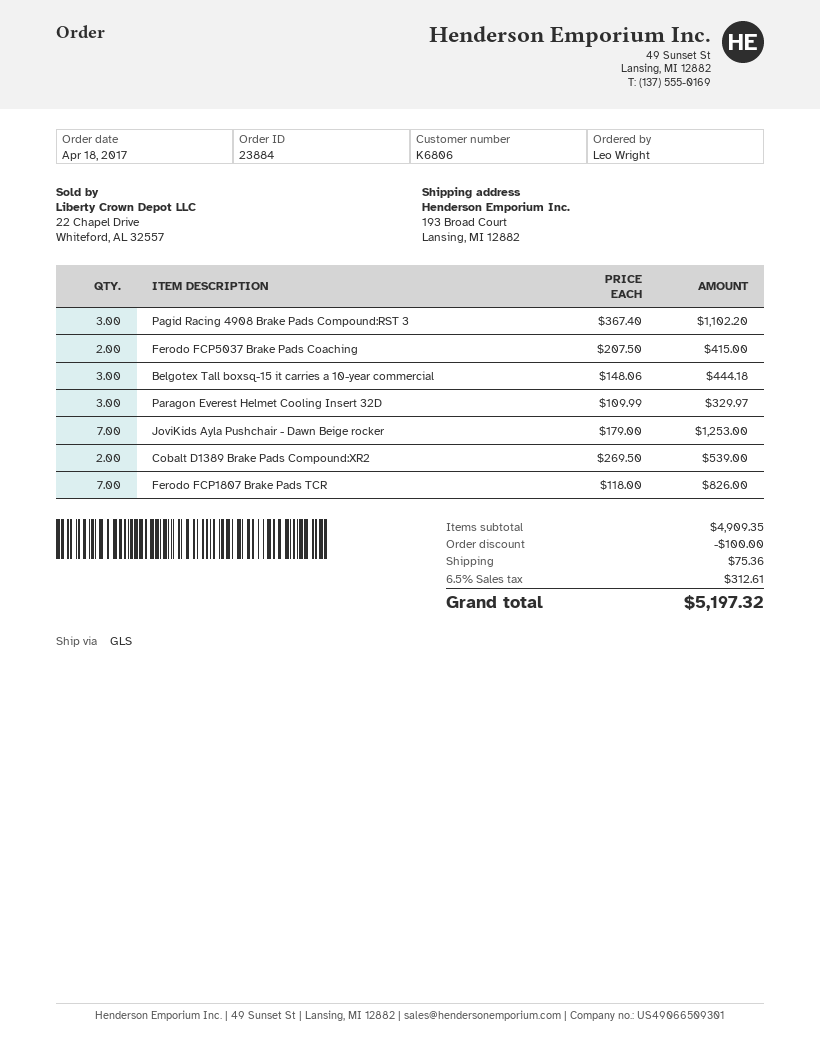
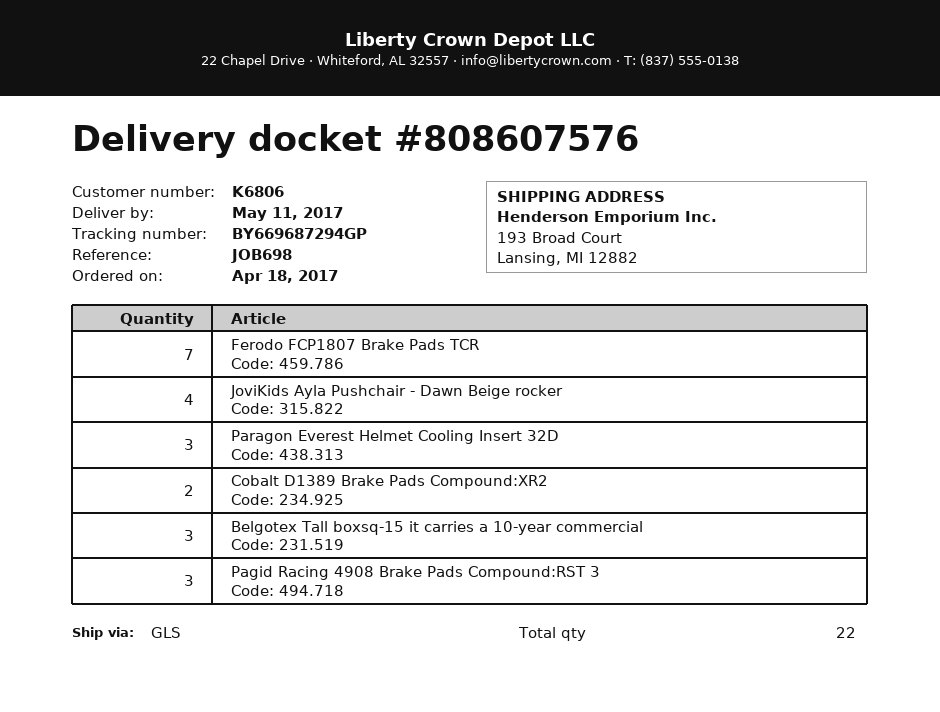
Ferodo FCP5037 Brake Pads Coaching: 2 -> none
JoviKids Ayla Pushchair - Dawn Beige rocker: 7 -> 4

